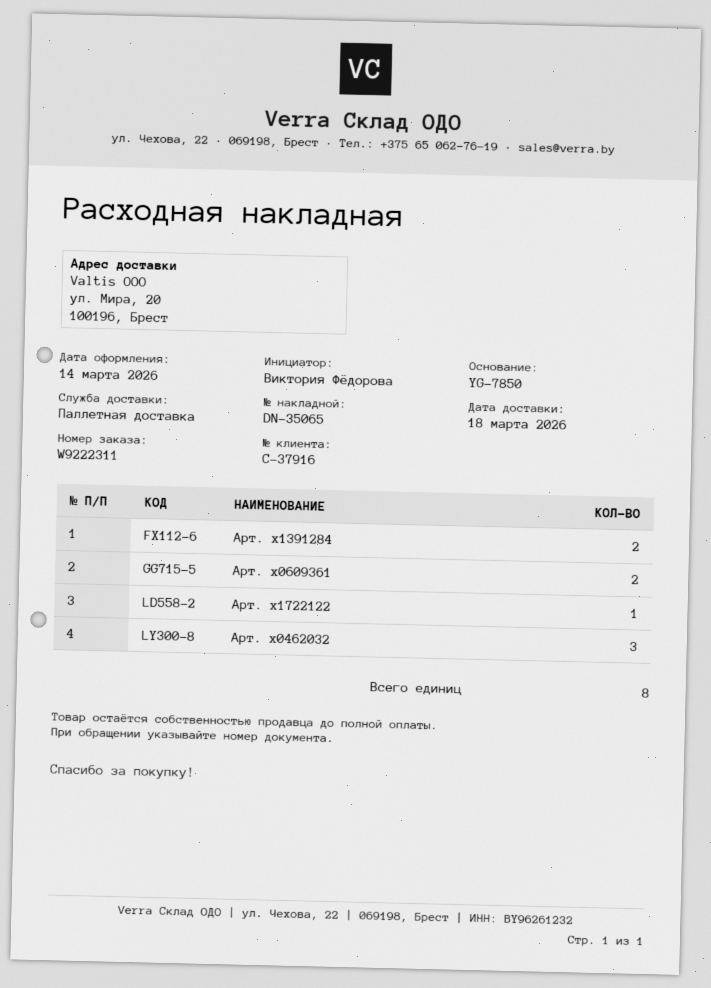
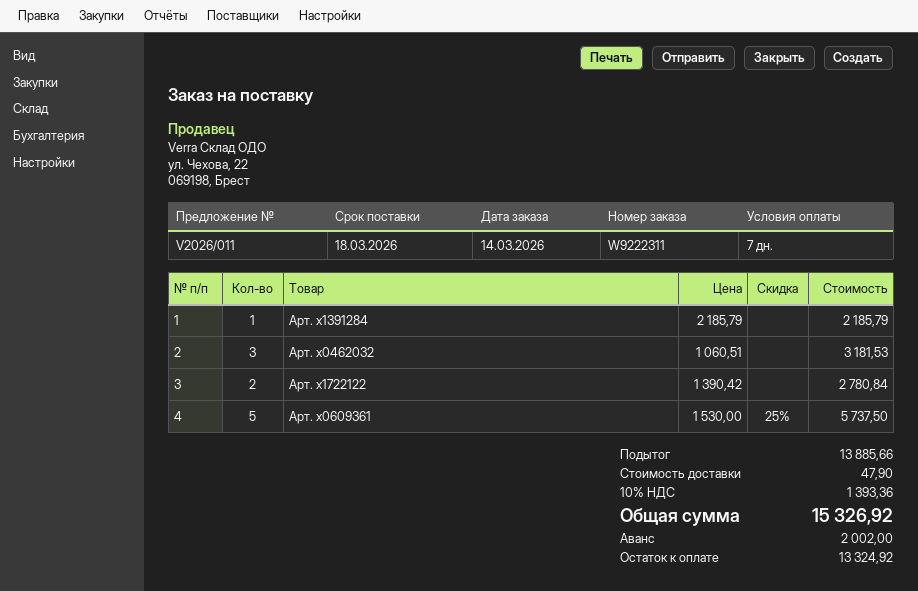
Арт. x1391284: 2 -> 1
Арт. x0609361: 2 -> 5
Арт. x1722122: 1 -> 2

